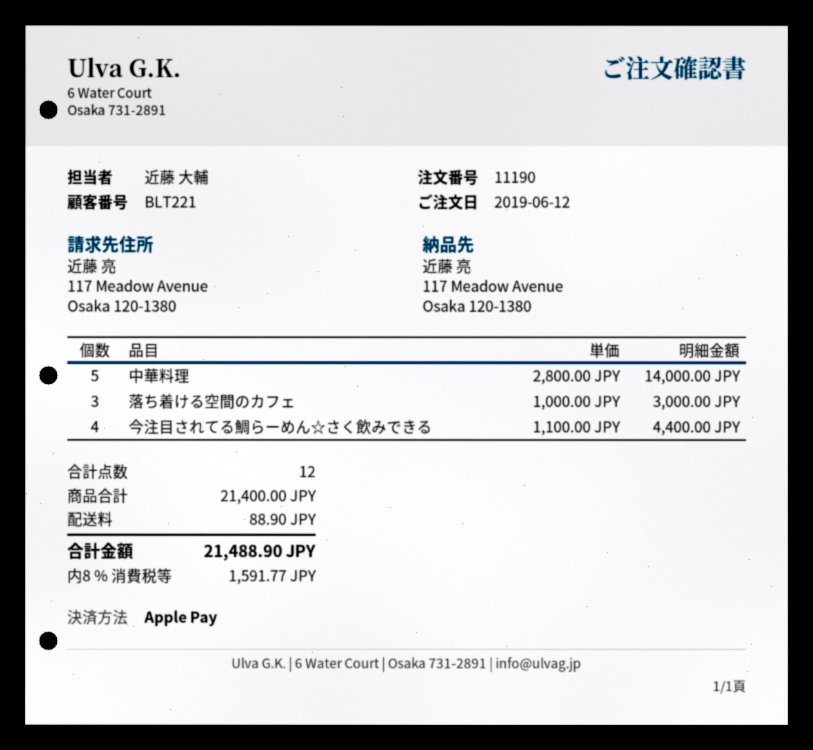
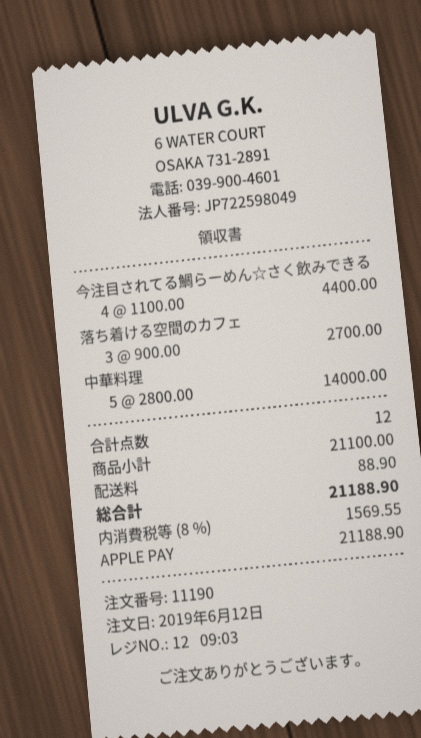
落ち着ける空間のカフェ: 3 x 1000.00 = 3000.00 -> 3 x 900.00 = 2700.00
subtotal: 21400.00 -> 21100.00
tax: 8% = 1591.77 -> 8% = 1569.55
total: 21488.90 -> 21188.90

